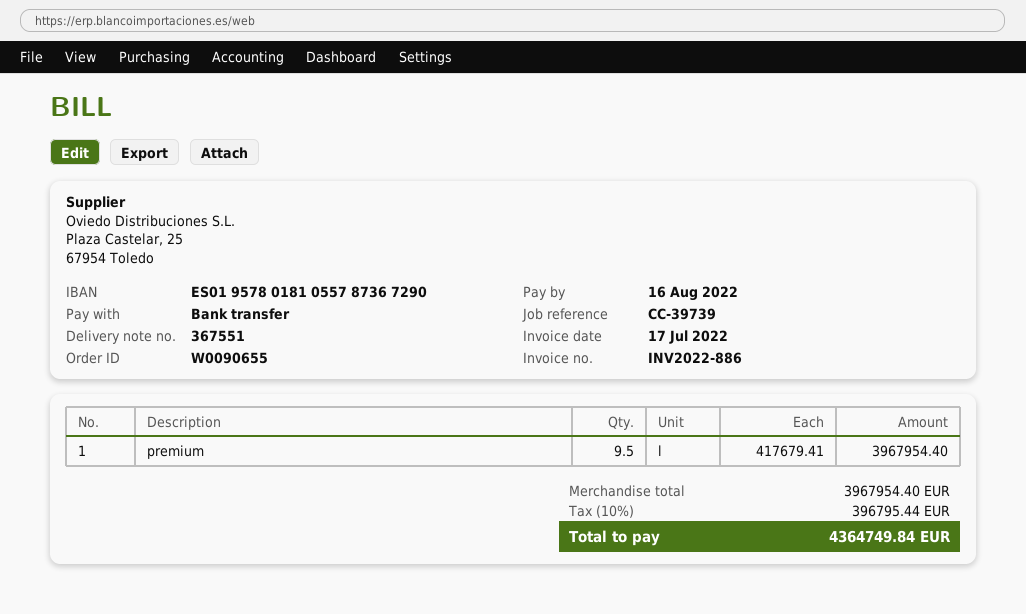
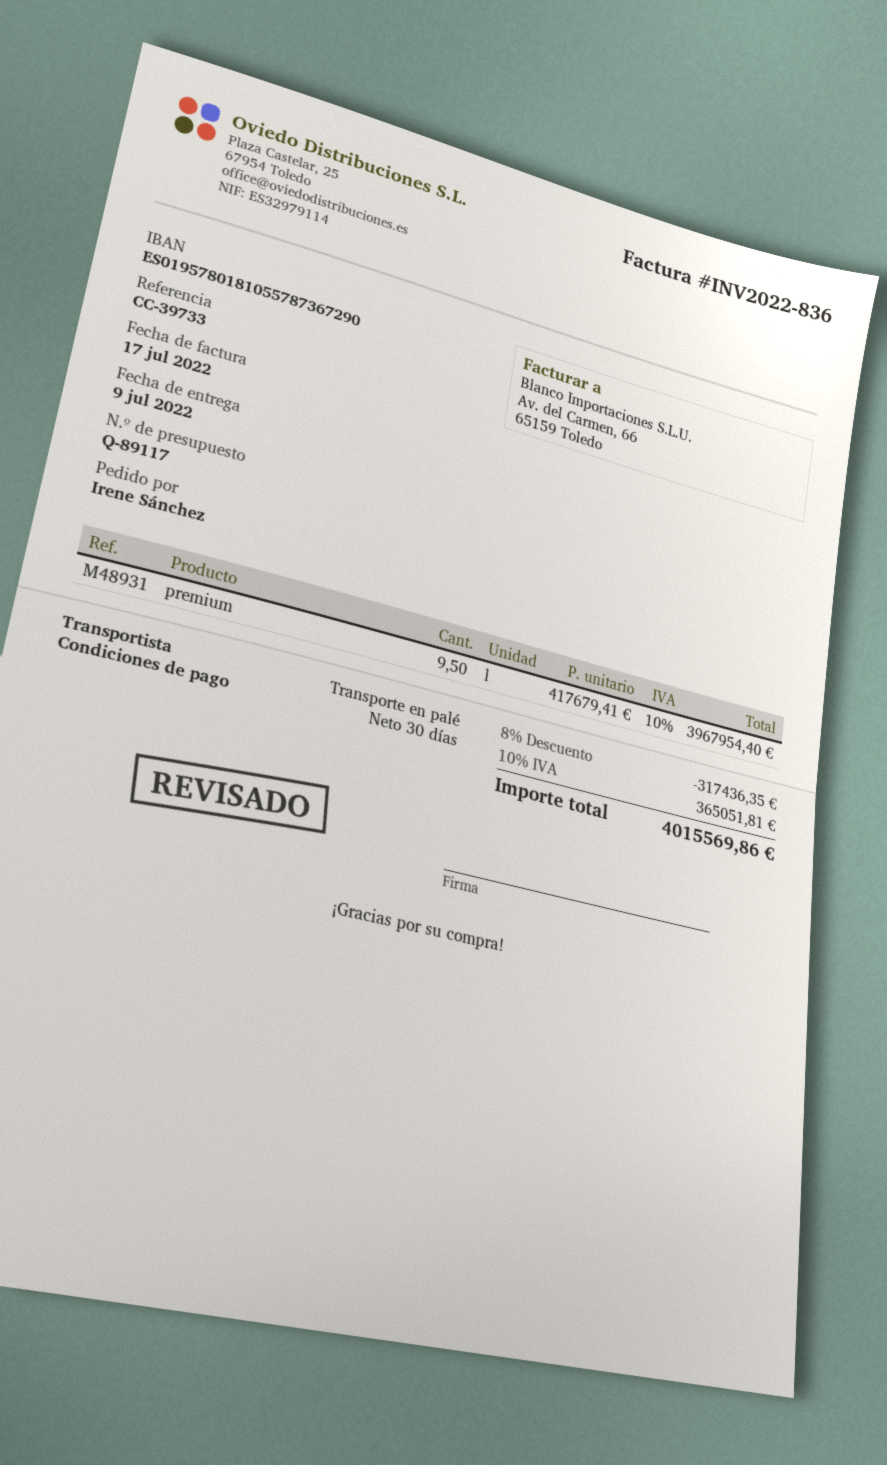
invoice number: INV2022-886 -> INV2022-836
reference: CC-39739 -> CC-39733
discount: none -> 8% = 317436.35
tax: 10% = 396795.44 -> 10% = 365051.81
total: 4364749.84 -> 4015569.86

